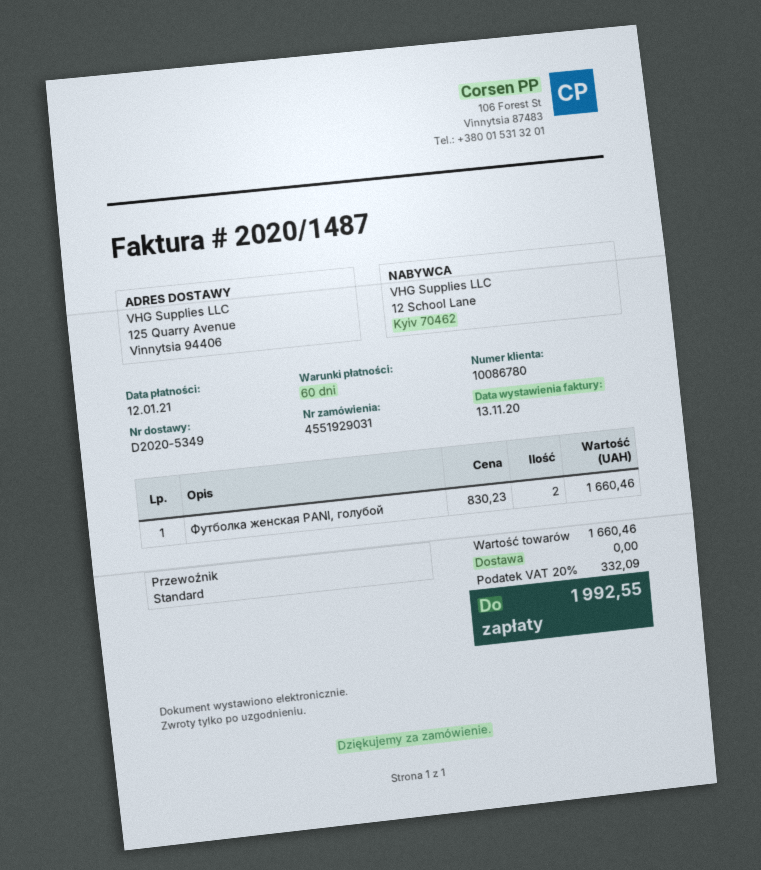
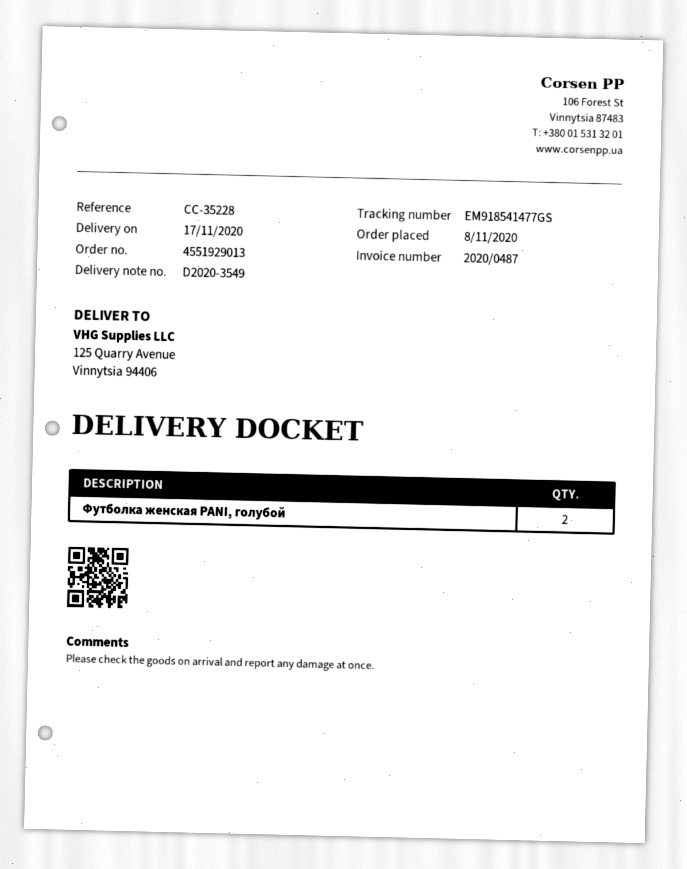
order number: 4551929031 -> 4551929013
delivery note number: D2020-5349 -> D2020-3549
invoice number: 2020/1487 -> 2020/0487

